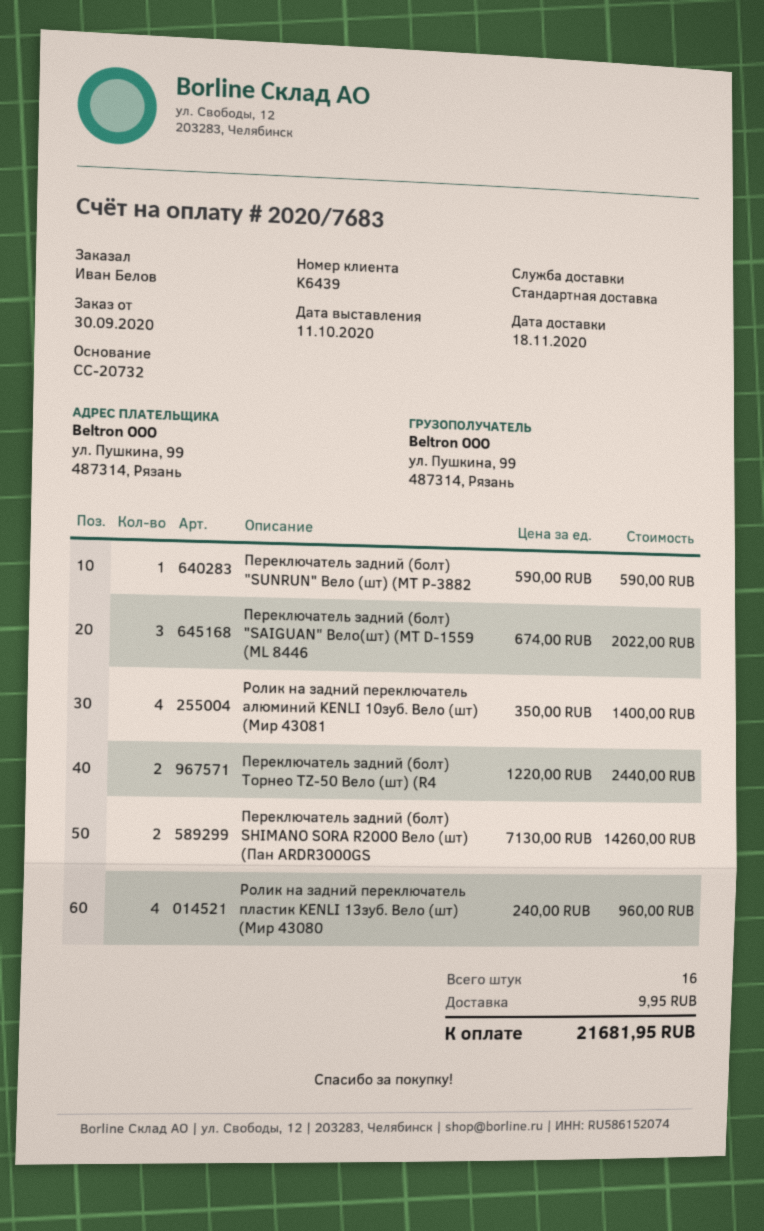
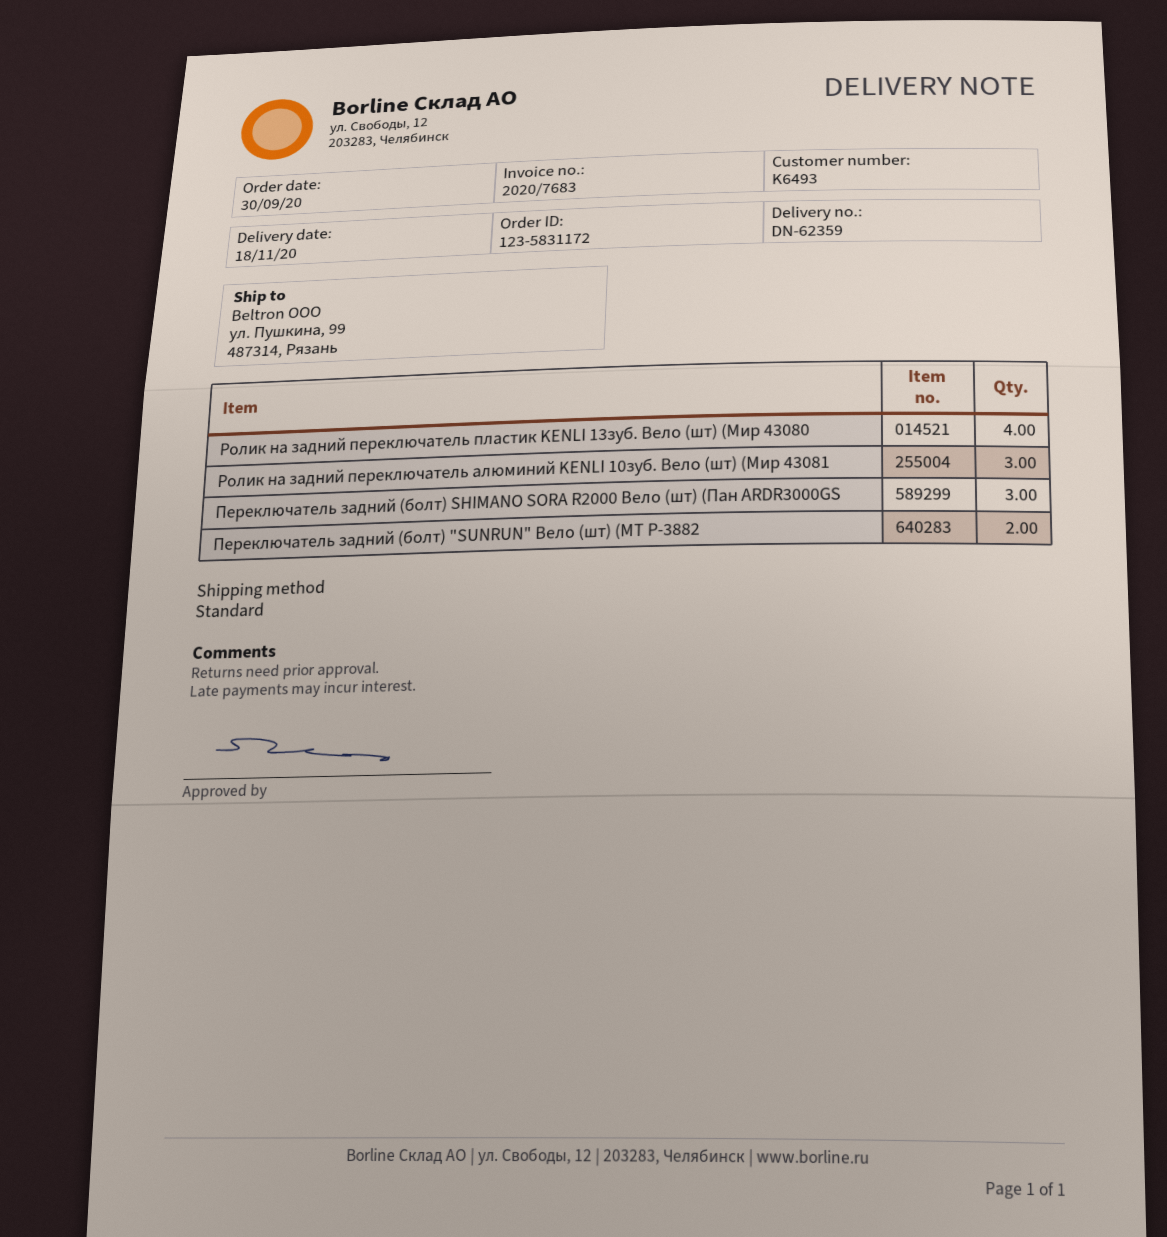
customer number: K6439 -> K6493
Переключатель задний (болт) "SUNRUN" Вело (шт) (MT P-3882: 1 -> 2
Переключатель задний (болт) "SAIGUAN" Вело(шт) (MT D-1559 (ML 8446: 3 -> none
Ролик на задний переключатель алюминий KENLI 10зуб. Вело (шт) (Мир 43081: 4 -> 3
Переключатель задний (болт) Торнео TZ-50 Вело (шт) (R4: 2 -> none
Переключатель задний (болт) SHIMANO SORA R2000 Вело (шт) (Пан ARDR3000GS: 2 -> 3

